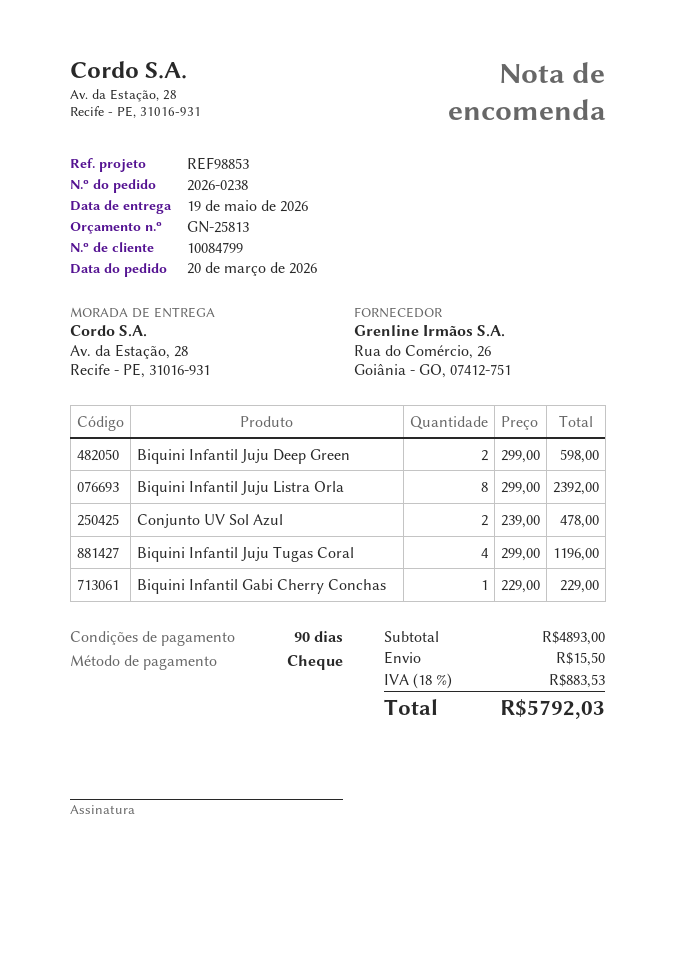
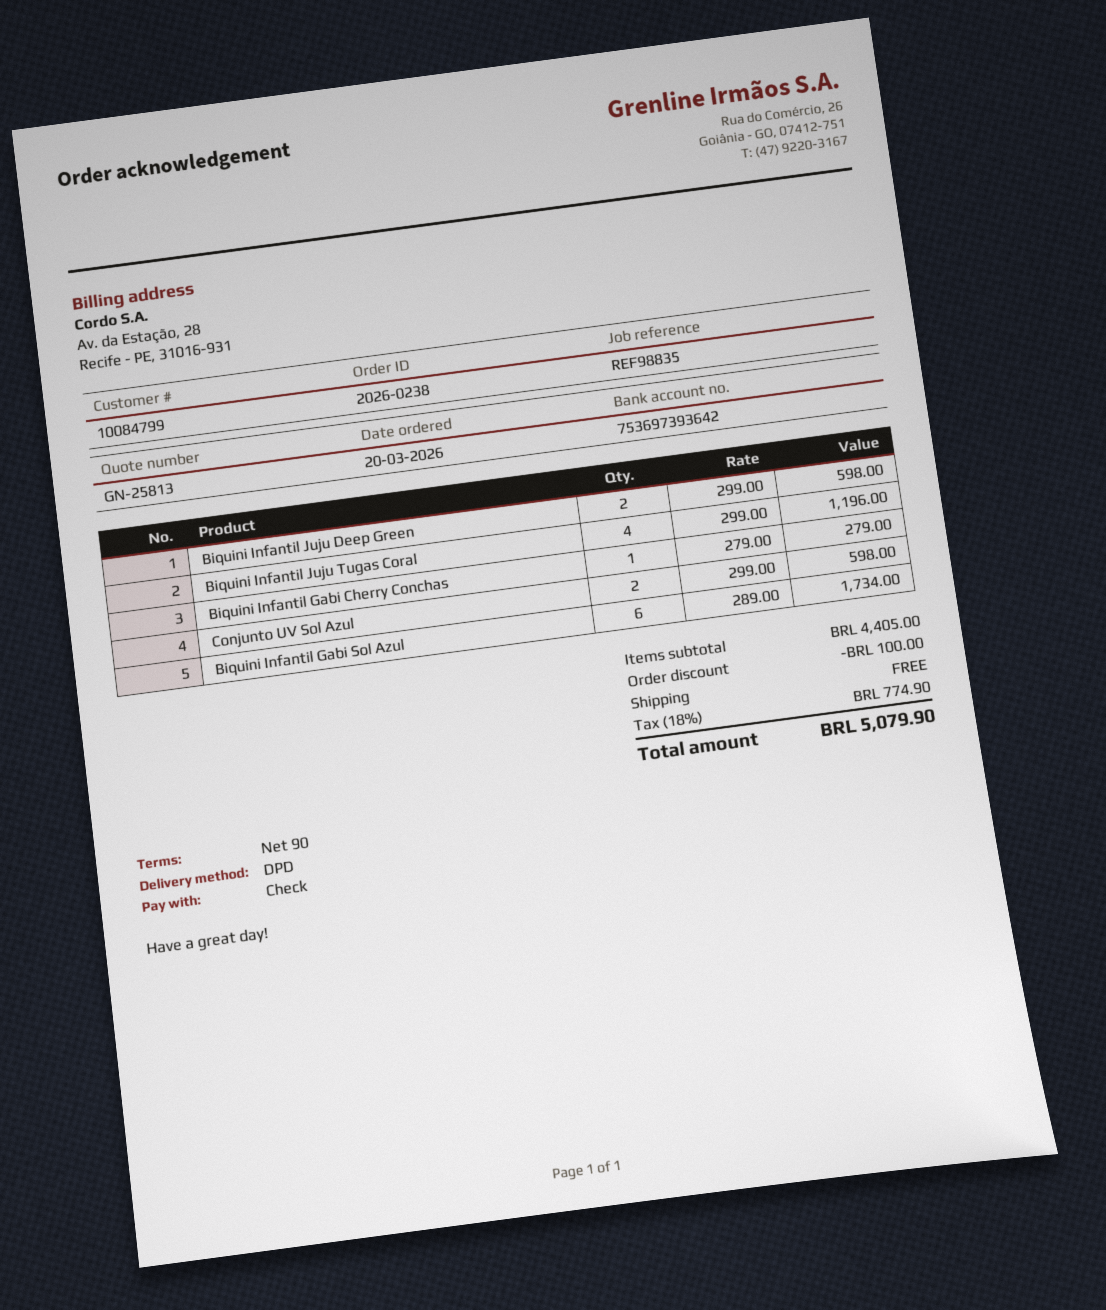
reference: REF98853 -> REF98835
Biquini Infantil Juju Listra Orla: 8 x 299.00 = 2392.00 -> none
Conjunto UV Sol Azul: 2 x 239.00 = 478.00 -> 2 x 299.00 = 598.00
Biquini Infantil Gabi Cherry Conchas: 1 x 229.00 = 229.00 -> 1 x 279.00 = 279.00
Biquini Infantil Gabi Sol Azul: none -> 6 x 289.00 = 1734.00
subtotal: 4893.00 -> 4405.00
discount: none -> 100.00
shipping: 15.50 -> 0.00
tax: 18% = 883.53 -> 18% = 774.90
total: 5792.03 -> 5079.90

